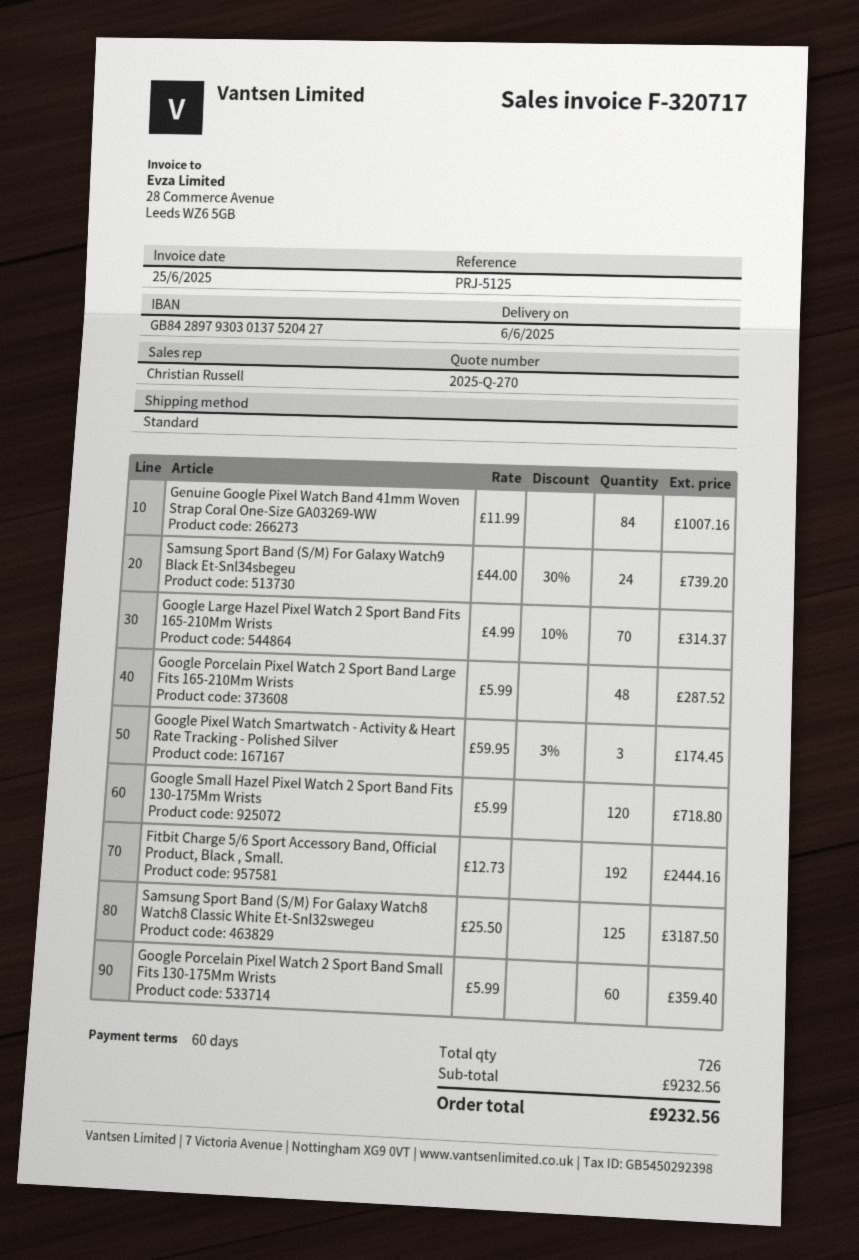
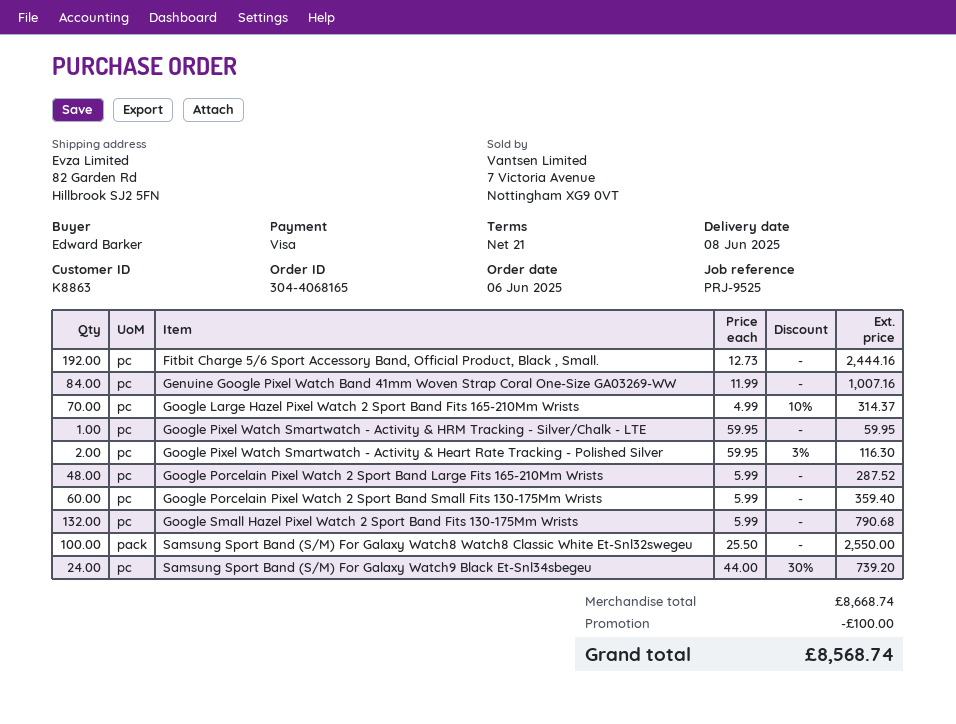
delivery date: 2025-06-06 -> 2025-06-08
payment terms: 60 days -> 21 days
reference: PRJ-5125 -> PRJ-9525
Google Pixel Watch Smartwatch - Activity & Heart Rate Tracking - Polished Silver: 3 x 59.95 - 3% = 174.45 -> 2 x 59.95 - 3% = 116.30
Google Small Hazel Pixel Watch 2 Sport Band Fits 130-175Mm Wrists: 120 x 5.99 = 718.80 -> 132 x 5.99 = 790.68
Samsung Sport Band (S/M) For Galaxy Watch8 Watch8 Classic White Et-Snl32swegeu: 125 x 25.50 = 3187.50 -> 100 x 25.50 = 2550.00
Google Pixel Watch Smartwatch - Activity & HRM Tracking - Silver/Chalk - LTE: none -> 1 x 59.95 = 59.95
subtotal: 9232.56 -> 8668.74
discount: none -> 100.00
total: 9232.56 -> 8568.74

